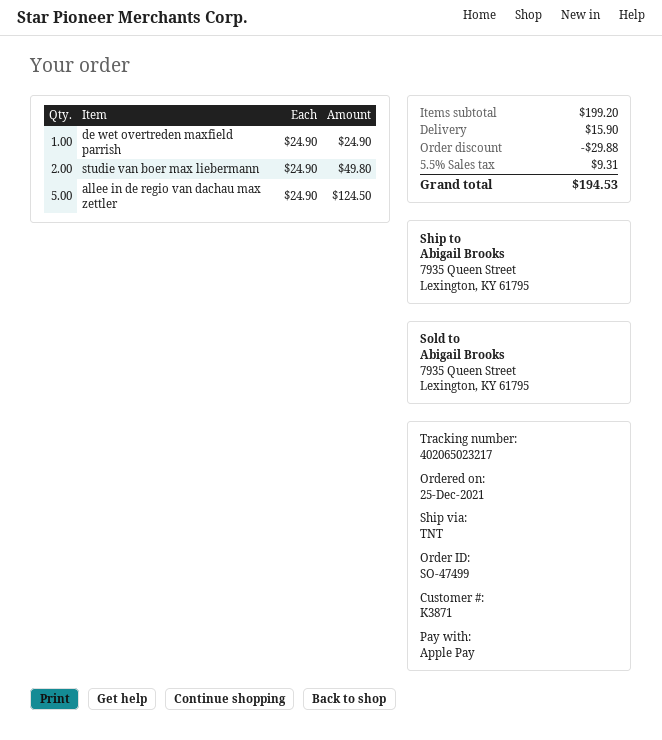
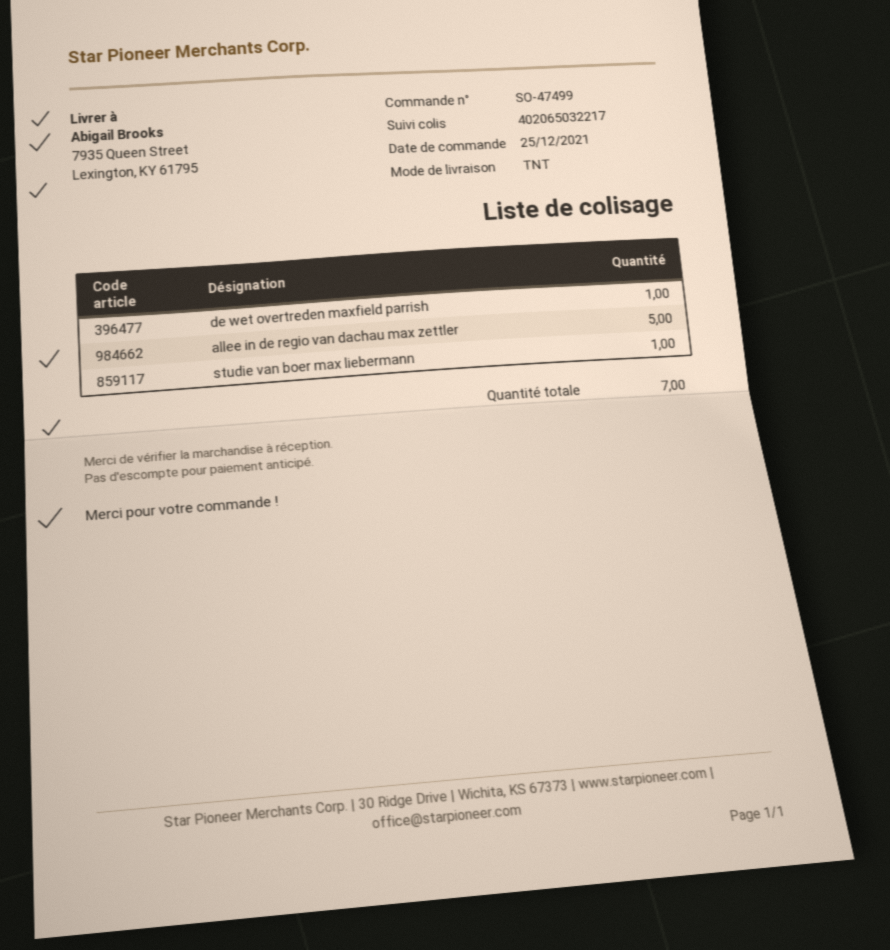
tracking number: 402065023217 -> 402065032217
studie van boer max liebermann: 2 -> 1

